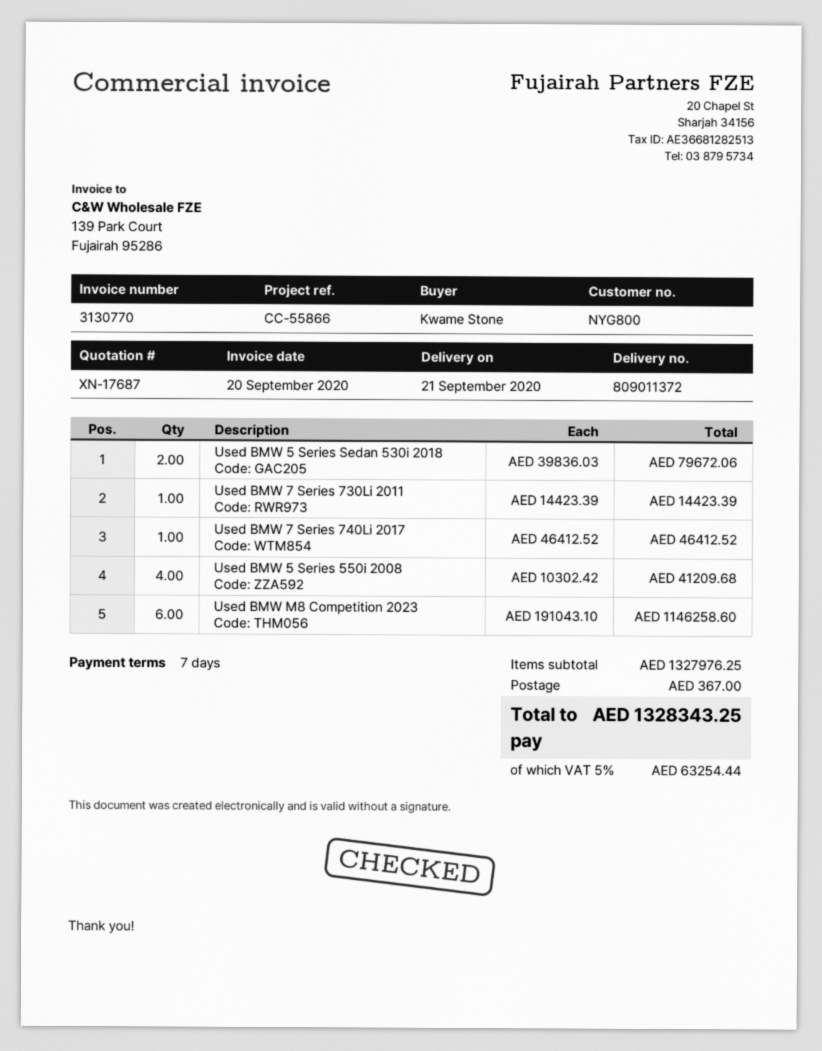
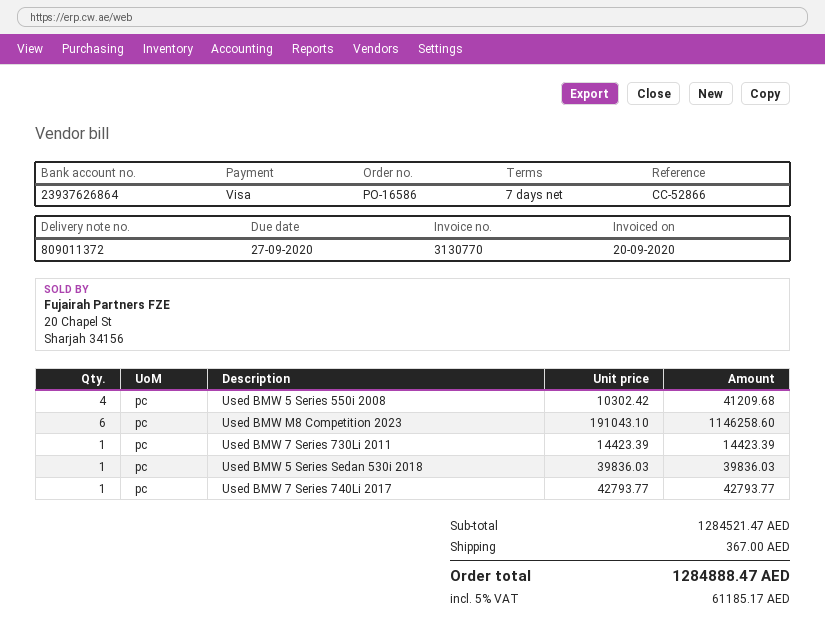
reference: CC-55866 -> CC-52866
Used BMW 5 Series Sedan 530i 2018: 2 x 39836.03 = 79672.06 -> 1 x 39836.03 = 39836.03
Used BMW 7 Series 740Li 2017: 1 x 46412.52 = 46412.52 -> 1 x 42793.77 = 42793.77
subtotal: 1327976.25 -> 1284521.47
tax: 5% = 63254.44 -> 5% = 61185.17
total: 1328343.25 -> 1284888.47

